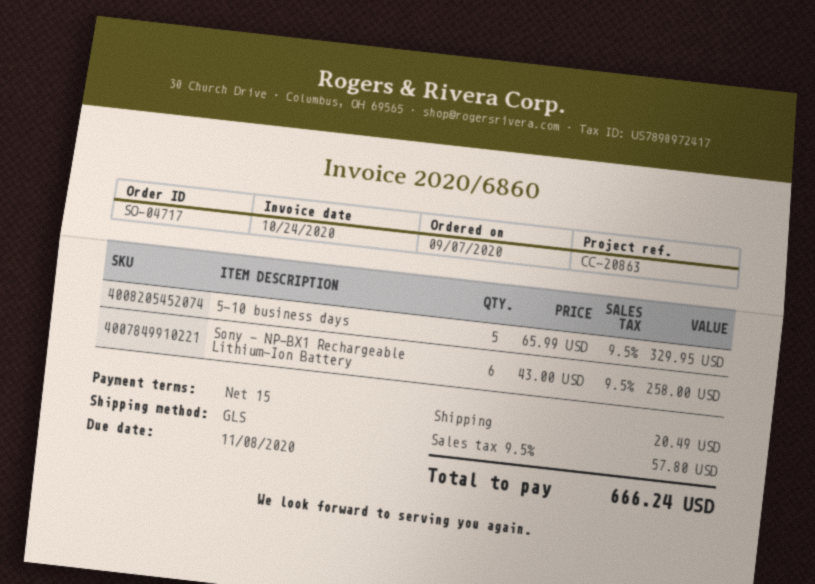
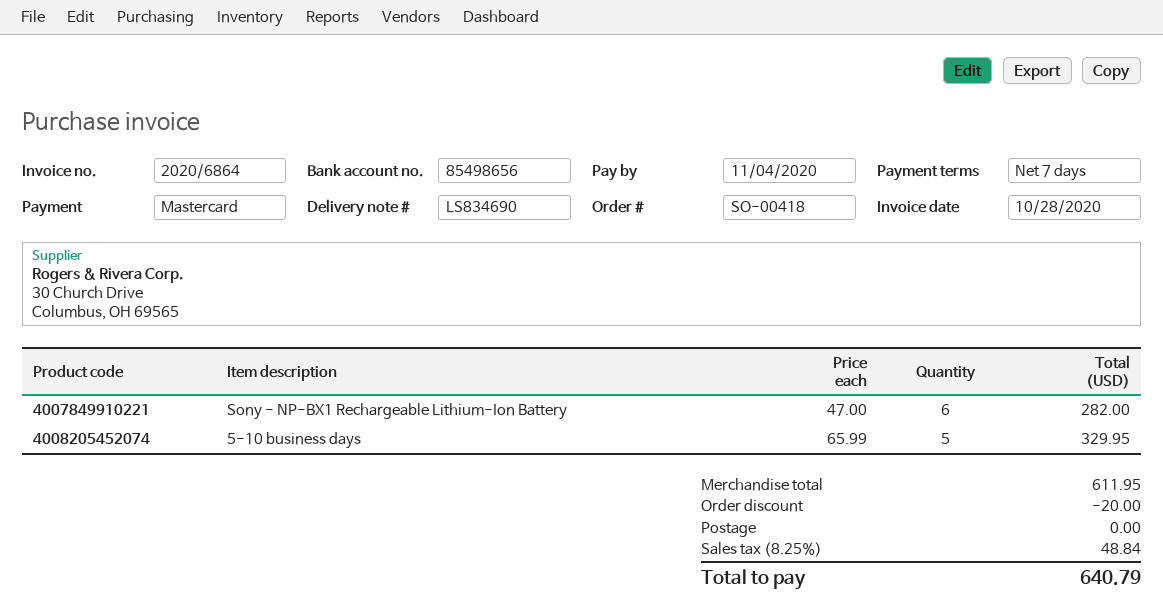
order number: SO-04717 -> SO-00418
invoice number: 2020/6860 -> 2020/6864
invoice date: 2020-10-24 -> 2020-10-28
payment terms: 15 days -> 7 days
due date: 2020-11-08 -> 2020-11-04
Sony - NP-BX1 Rechargeable Lithium-Ion Battery: 6 x 43.00 = 258.00 -> 6 x 47.00 = 282.00
discount: none -> 20.00
shipping: 20.49 -> 0.00
tax: 9.5% = 57.80 -> 8.25% = 48.84
total: 666.24 -> 640.79

